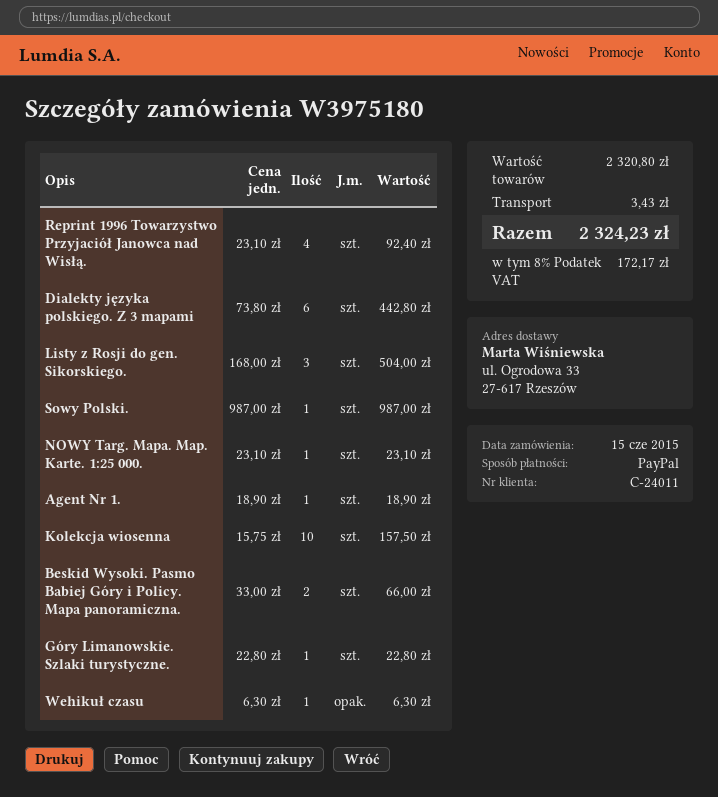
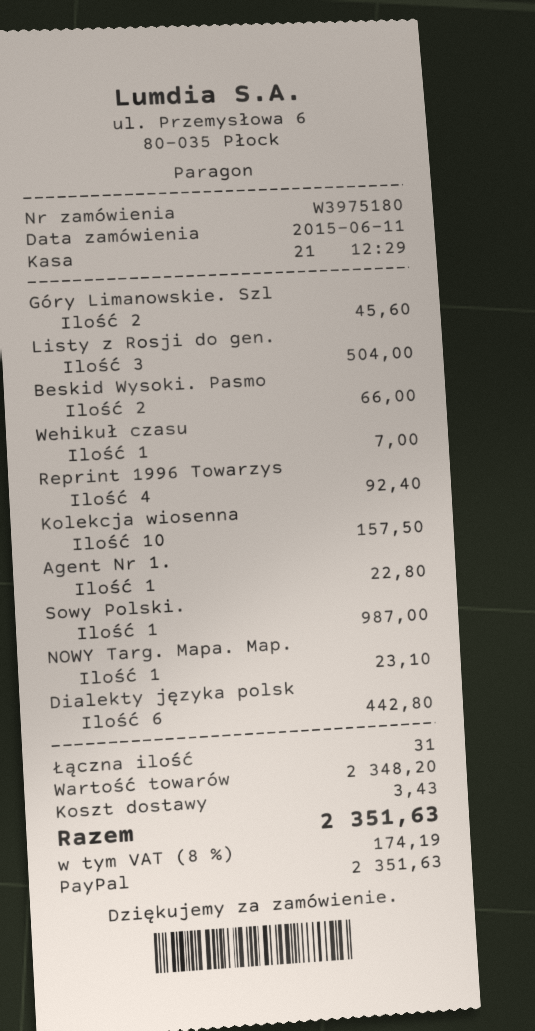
order date: 2015-06-15 -> 2015-06-11
Agent Nr 1.: 1 for 18.90 -> 1 for 22.80
Góry Limanowskie. Szlaki turystyczne.: 1 for 22.80 -> 2 for 45.60
Wehikuł czasu: 1 for 6.30 -> 1 for 7.00
subtotal: 2320.80 -> 2348.20
tax: 8% = 172.17 -> 8% = 174.19
total: 2324.23 -> 2351.63

